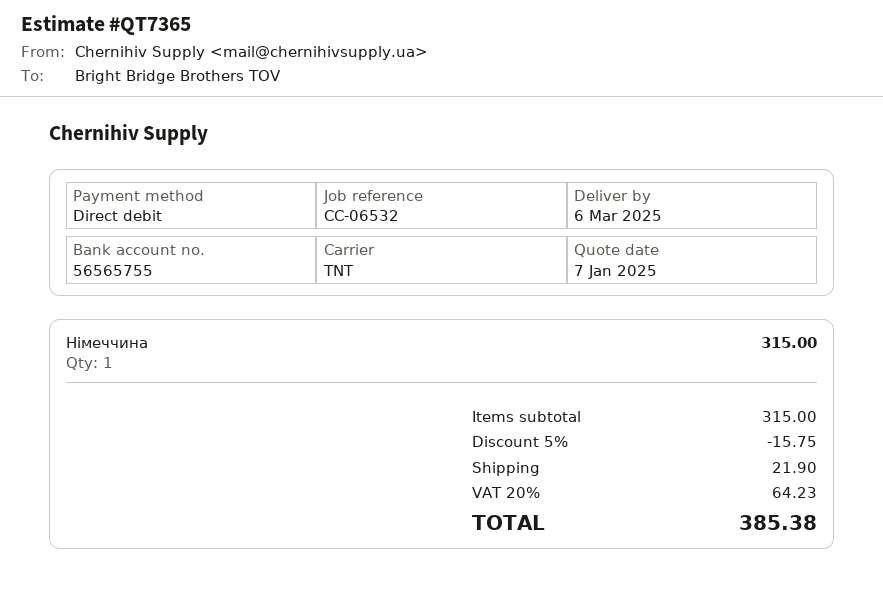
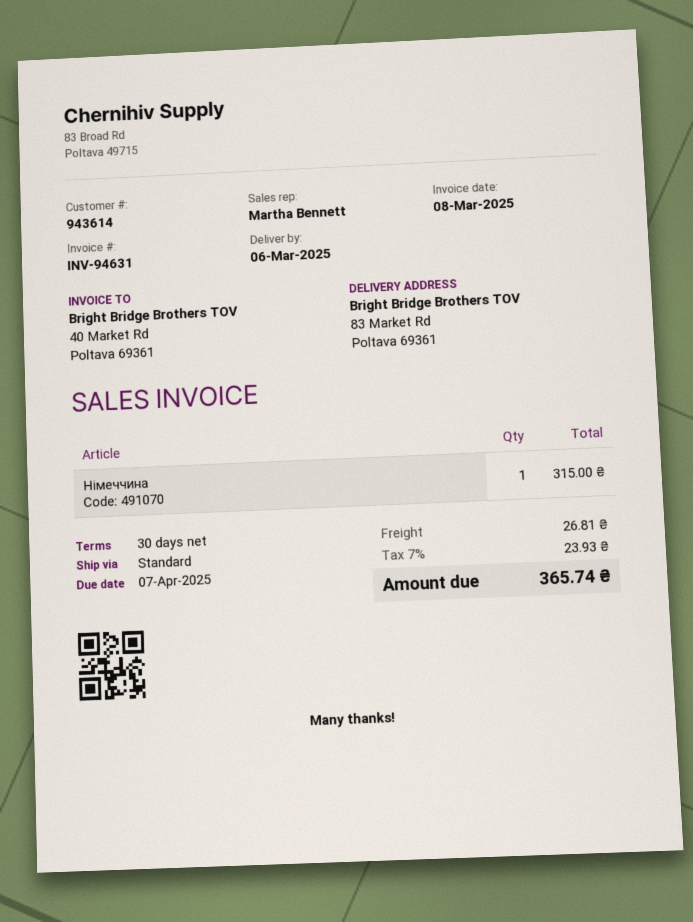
shipping method: TNT -> standard
discount: 5% = 15.75 -> none
shipping: 21.90 -> 26.81
tax: 20% = 64.23 -> 7% = 23.93
total: 385.38 -> 365.74

